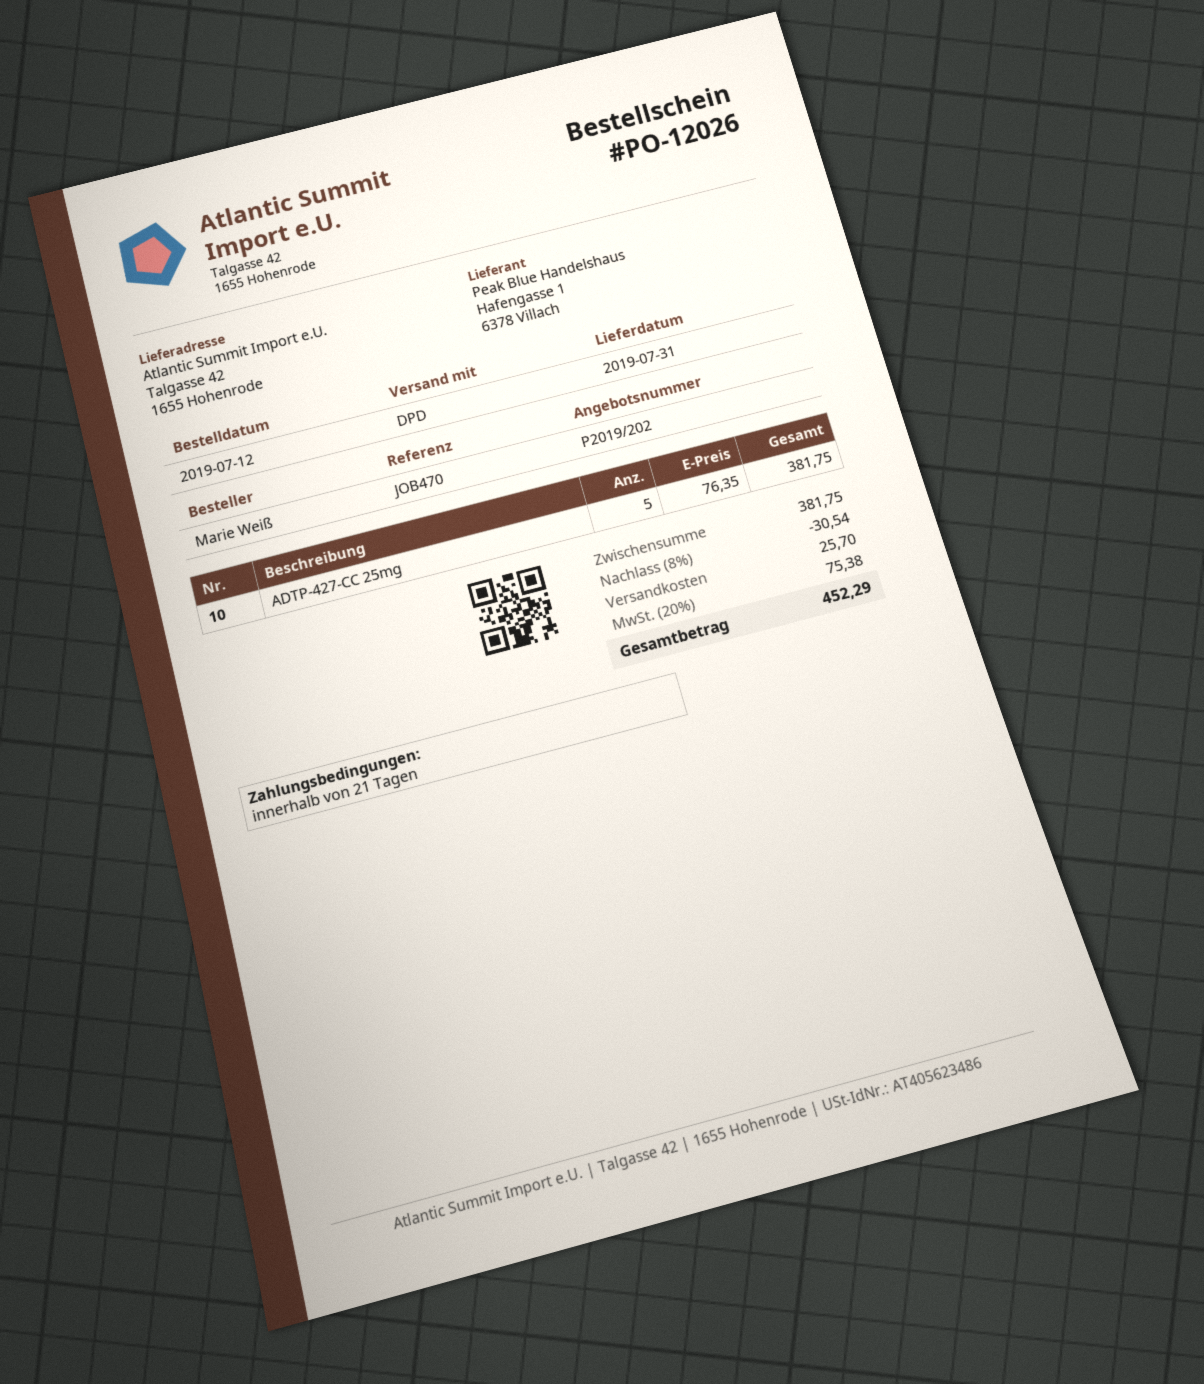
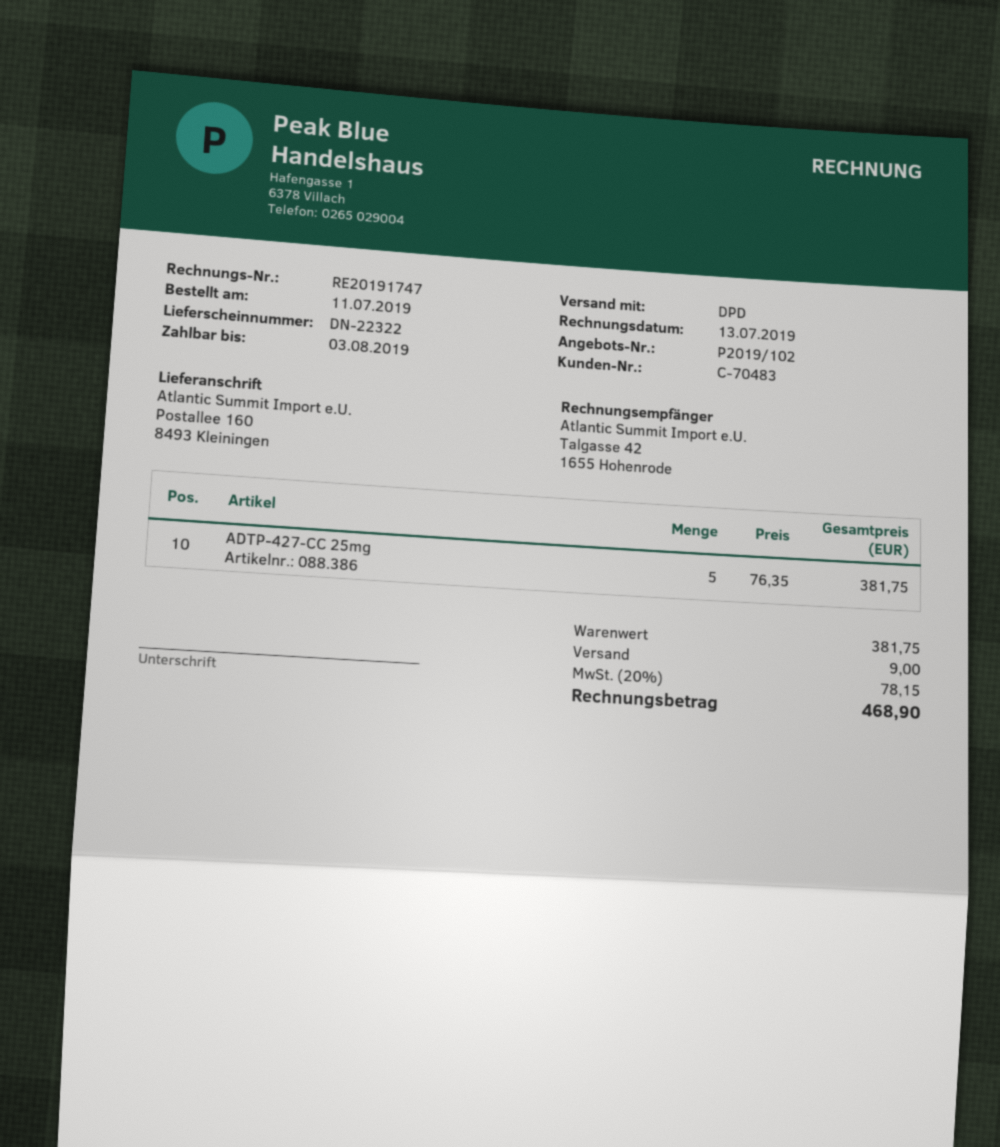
quote number: P2019/202 -> P2019/102
order date: 2019-07-12 -> 2019-07-11
ship to: Talgasse 42, 1655 Hohenrode -> Postallee 160, 8493 Kleiningen
discount: 8% = 30.54 -> none
shipping: 25.70 -> 9.00
tax: 20% = 75.38 -> 20% = 78.15
total: 452.29 -> 468.90

